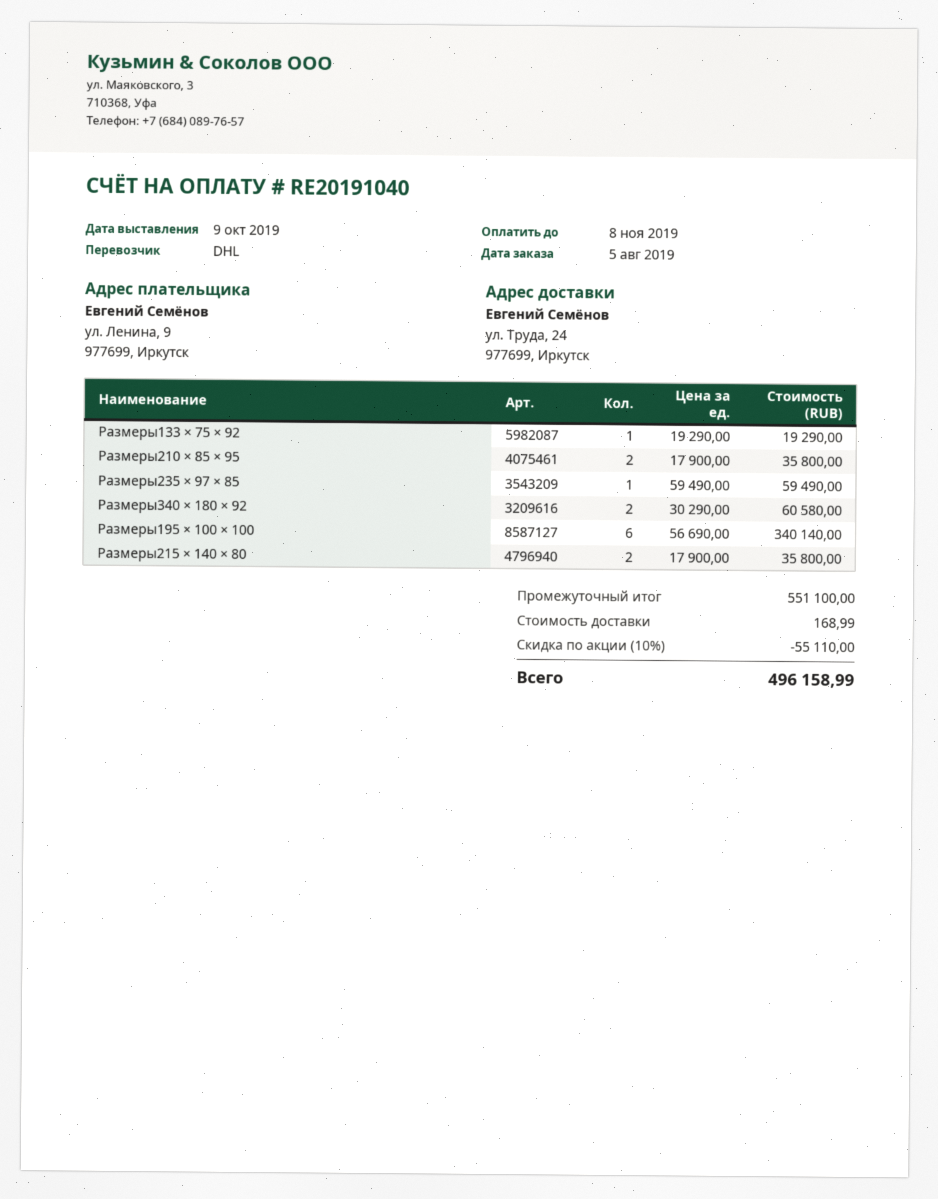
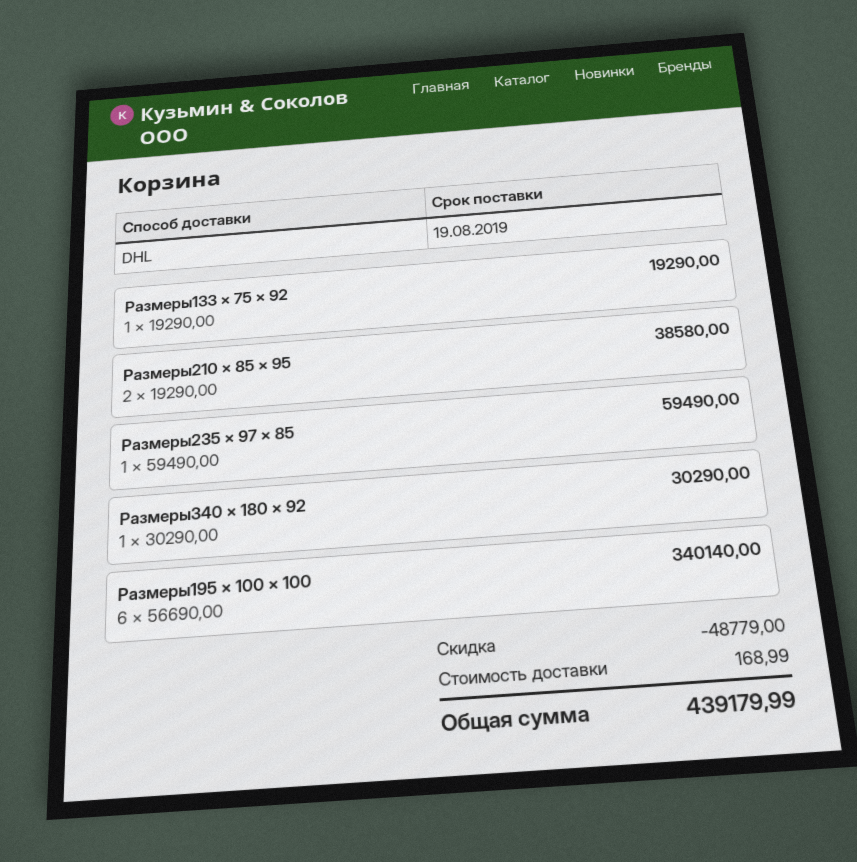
Размеры210 × 85 × 95: 2 x 17900.00 = 35800.00 -> 2 x 19290.00 = 38580.00
Размеры340 × 180 × 92: 2 x 30290.00 = 60580.00 -> 1 x 30290.00 = 30290.00
Размеры215 × 140 × 80: 2 x 17900.00 = 35800.00 -> none
discount: 55110.00 -> 48779.00
total: 496158.99 -> 439179.99

